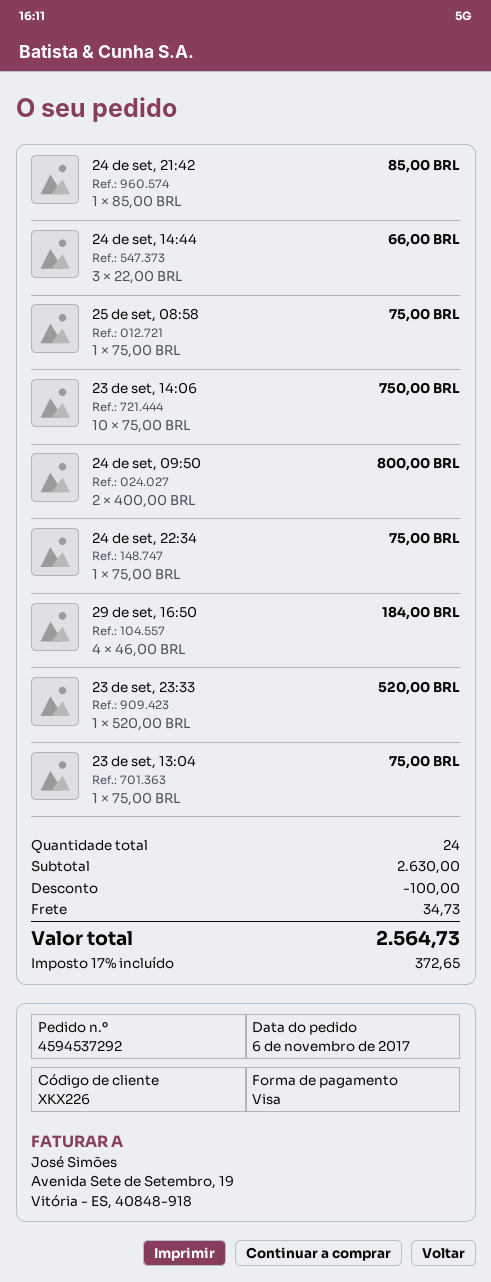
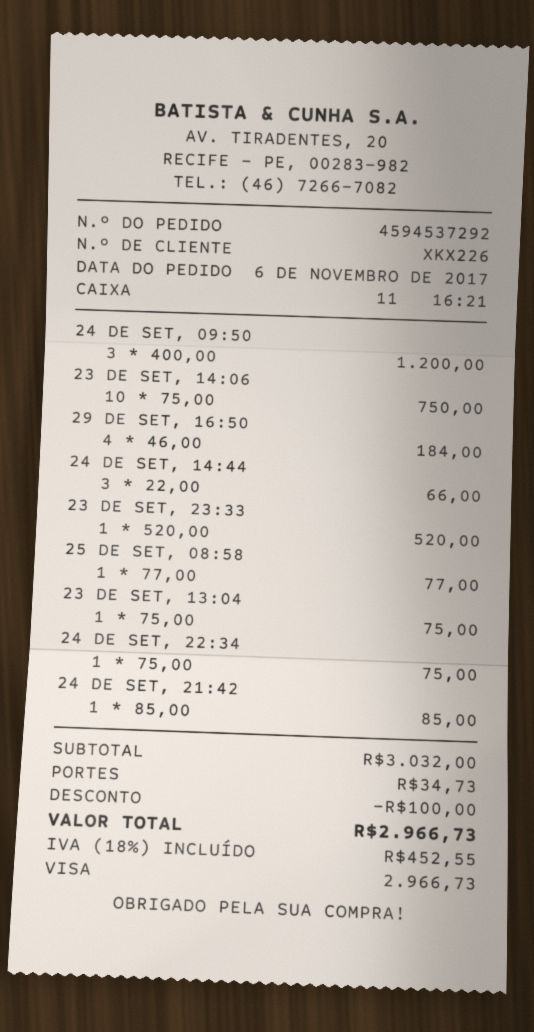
25 de set, 08:58: 1 x 75.00 = 75.00 -> 1 x 77.00 = 77.00
24 de set, 09:50: 2 x 400.00 = 800.00 -> 3 x 400.00 = 1200.00
subtotal: 2630.00 -> 3032.00
tax: 17% = 372.65 -> 18% = 452.55
total: 2564.73 -> 2966.73

